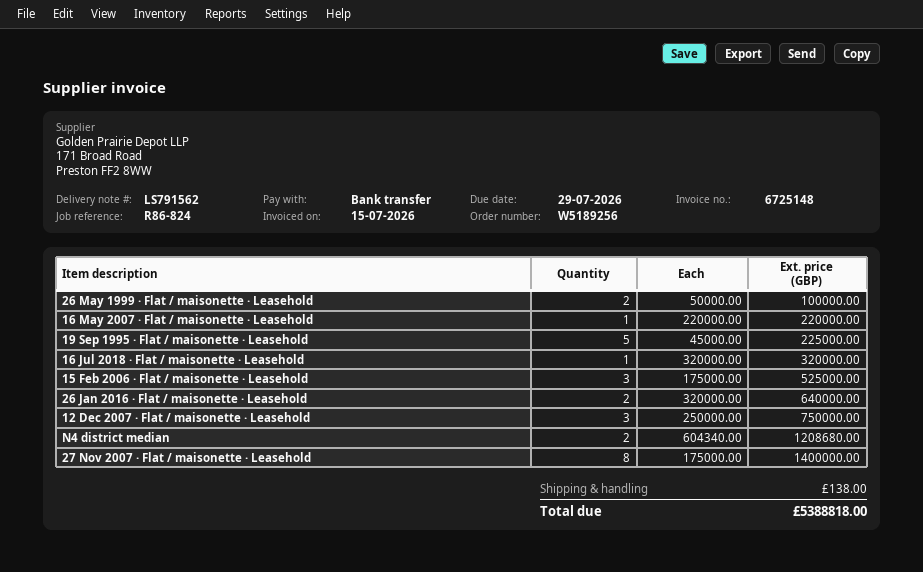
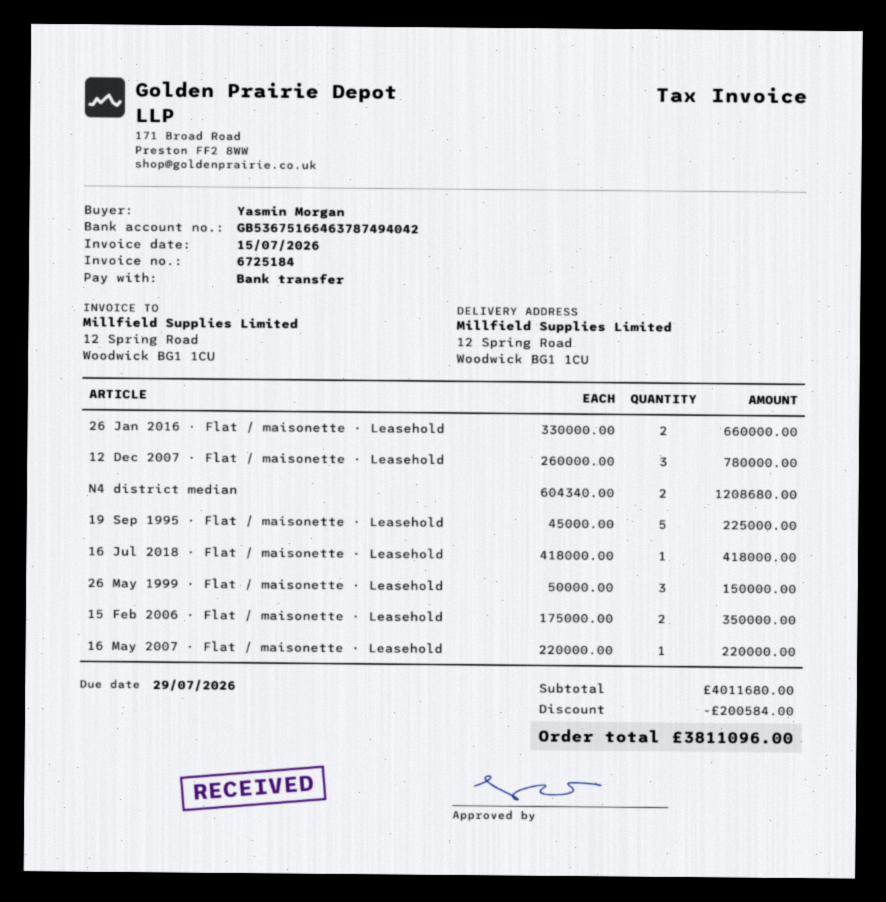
invoice number: 6725148 -> 6725184
26 May 1999 · Flat / maisonette · Leasehold: 2 x 50000.00 = 100000.00 -> 3 x 50000.00 = 150000.00
16 Jul 2018 · Flat / maisonette · Leasehold: 1 x 320000.00 = 320000.00 -> 1 x 418000.00 = 418000.00
15 Feb 2006 · Flat / maisonette · Leasehold: 3 x 175000.00 = 525000.00 -> 2 x 175000.00 = 350000.00
26 Jan 2016 · Flat / maisonette · Leasehold: 2 x 320000.00 = 640000.00 -> 2 x 330000.00 = 660000.00
12 Dec 2007 · Flat / maisonette · Leasehold: 3 x 250000.00 = 750000.00 -> 3 x 260000.00 = 780000.00
27 Nov 2007 · Flat / maisonette · Leasehold: 8 x 175000.00 = 1400000.00 -> none
discount: none -> 200584.00
shipping: 138.00 -> none
total: 5388818.00 -> 3811096.00

